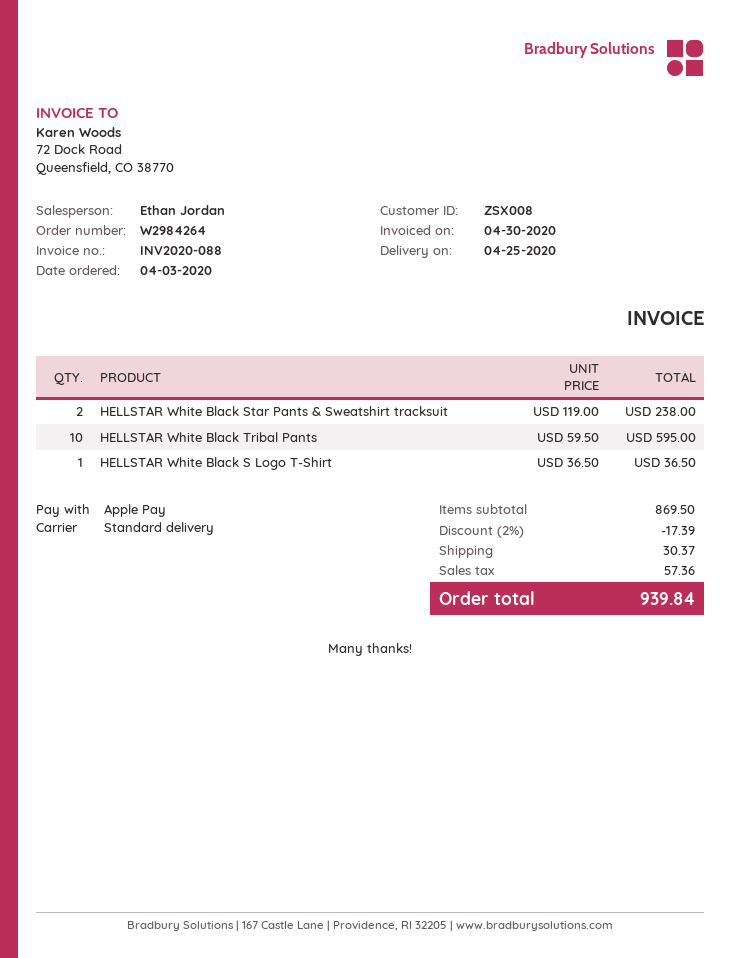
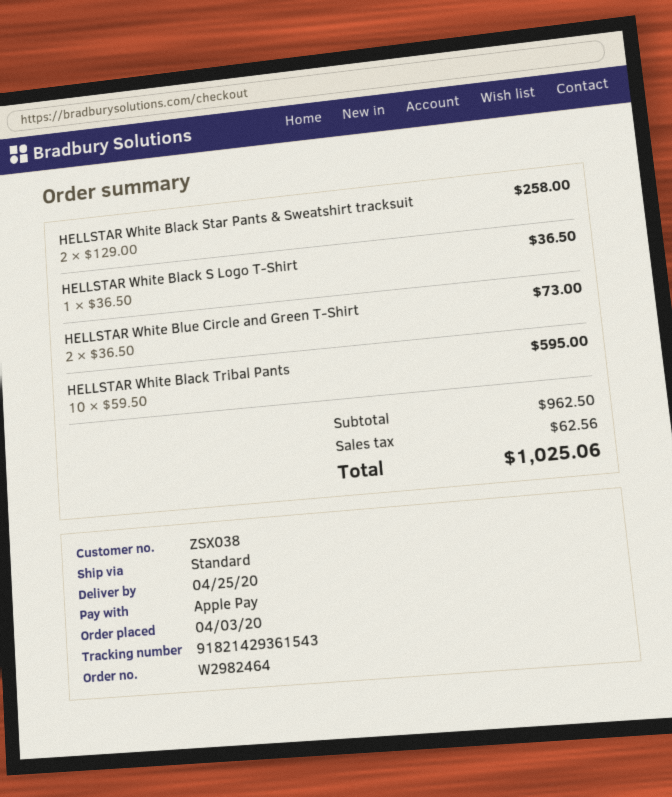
order number: W2984264 -> W2982464
customer number: ZSX008 -> ZSX038
HELLSTAR White Black Star Pants & Sweatshirt tracksuit: 2 x 119.00 = 238.00 -> 2 x 129.00 = 258.00
HELLSTAR White Blue Circle and Green T-Shirt: none -> 2 x 36.50 = 73.00
subtotal: 869.50 -> 962.50
discount: 2% = 17.39 -> none
shipping: 30.37 -> none
tax: 57.36 -> 62.56
total: 939.84 -> 1025.06

